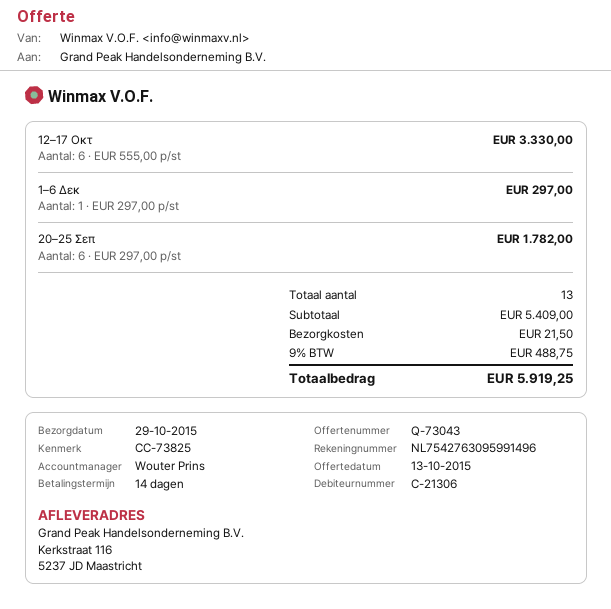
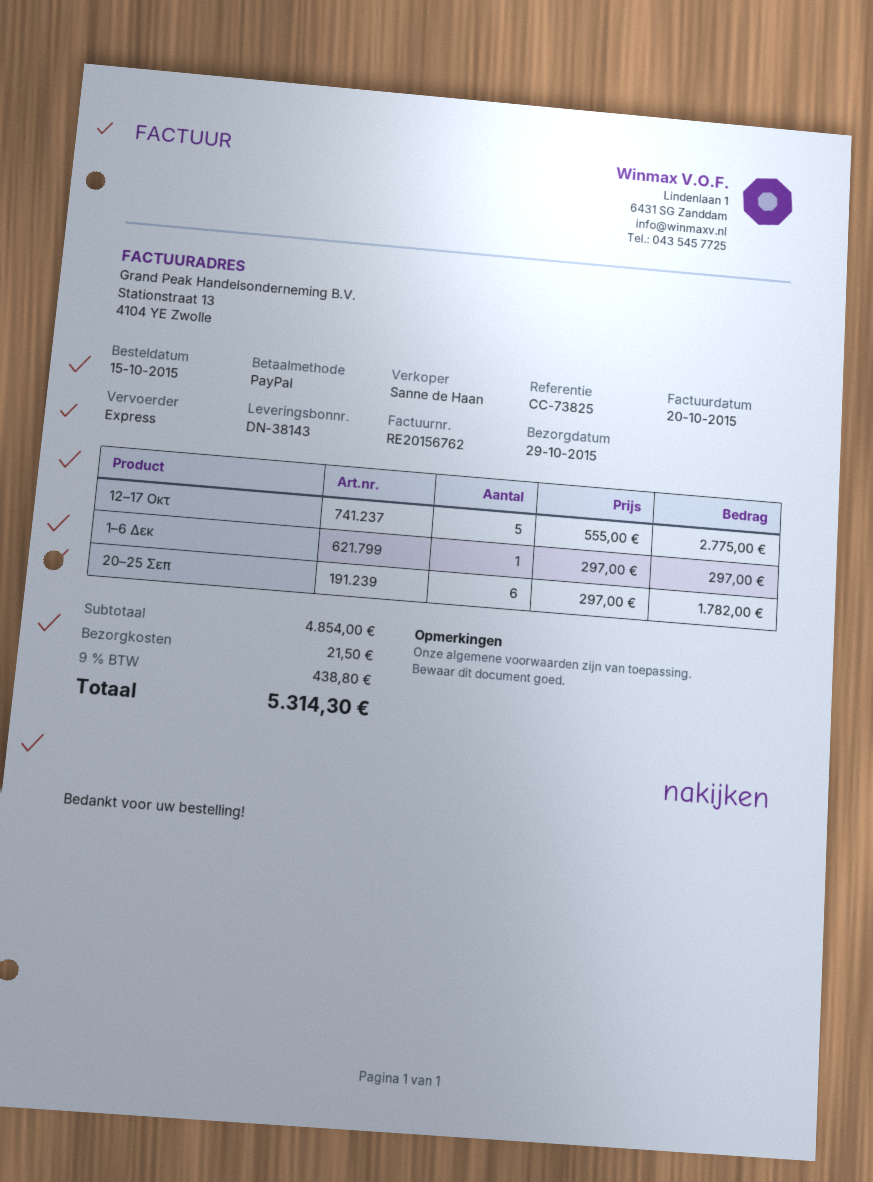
sales rep: Wouter Prins -> Sanne de Haan
12–17 Οκτ: 6 x 555.00 = 3330.00 -> 5 x 555.00 = 2775.00
subtotal: 5409.00 -> 4854.00
tax: 9% = 488.75 -> 9% = 438.80
total: 5919.25 -> 5314.30

